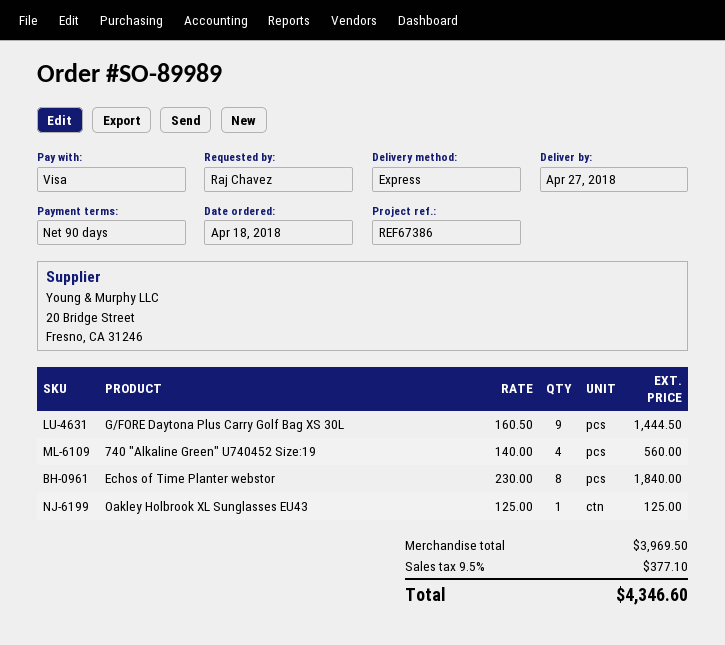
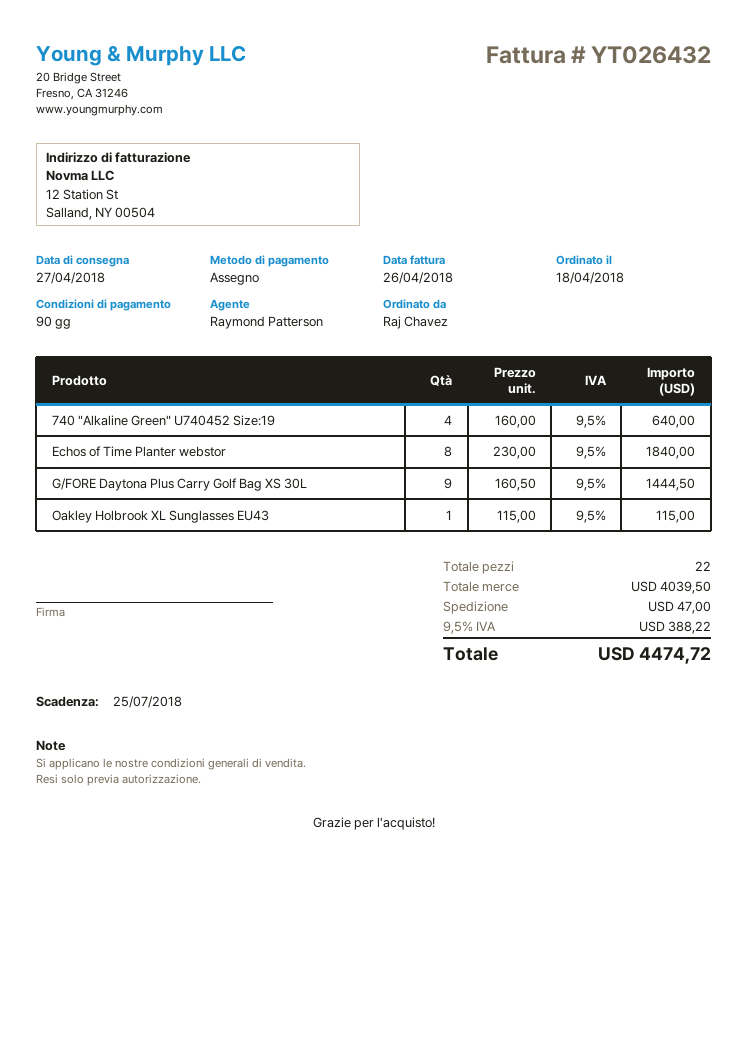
payment method: Visa -> cheque
740 "Alkaline Green" U740452 Size:19: 4 x 140.00 = 560.00 -> 4 x 160.00 = 640.00
Oakley Holbrook XL Sunglasses EU43: 1 x 125.00 = 125.00 -> 1 x 115.00 = 115.00
subtotal: 3969.50 -> 4039.50
shipping: none -> 47.00
tax: 9.5% = 377.10 -> 9.5% = 388.22
total: 4346.60 -> 4474.72

